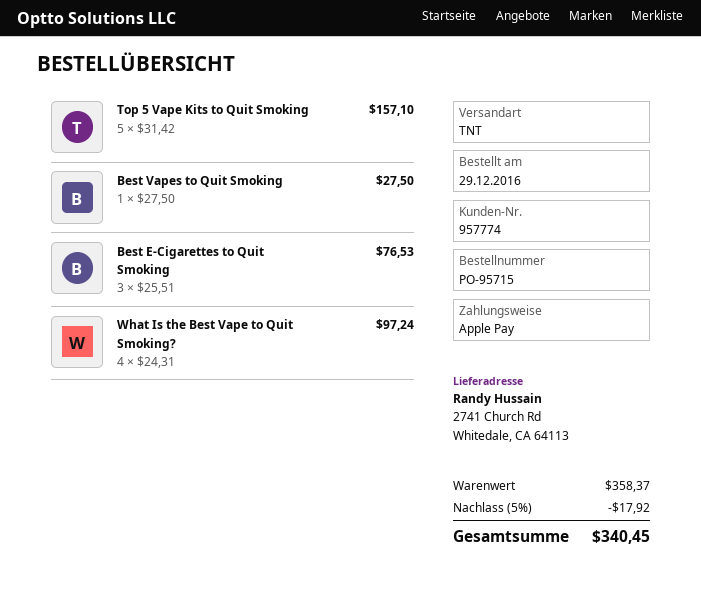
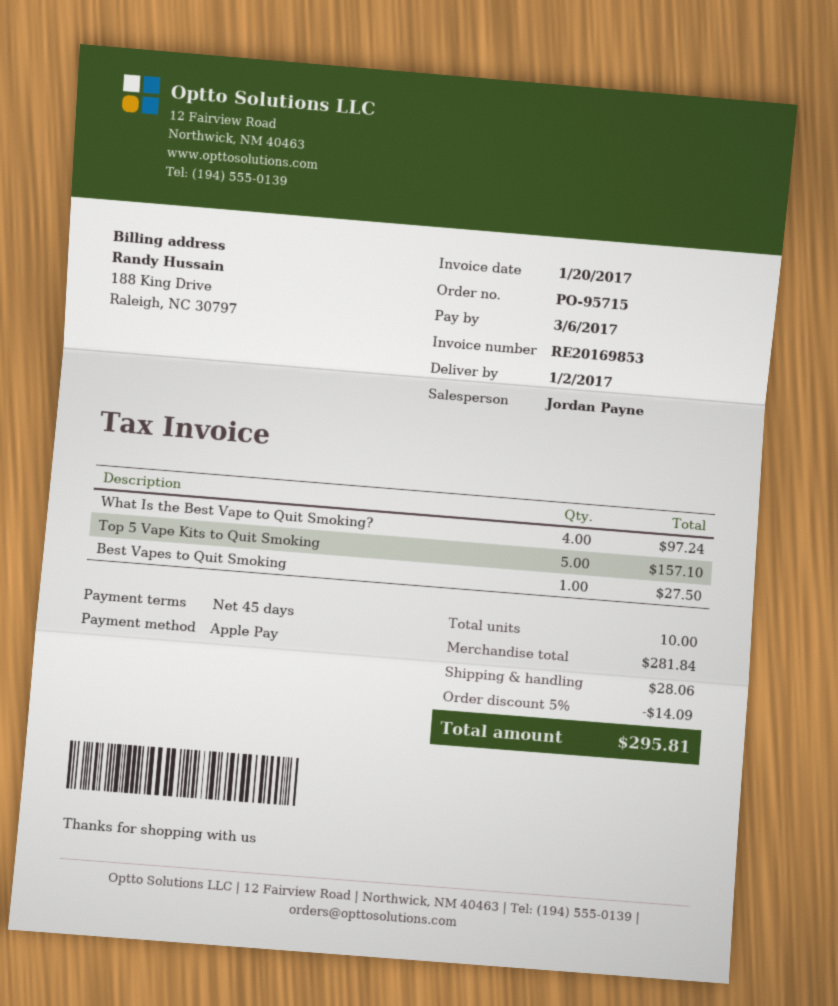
Best E-Cigarettes to Quit Smoking: 3 for 76.53 -> none
subtotal: 358.37 -> 281.84
discount: 5% = 17.92 -> 5% = 14.09
shipping: none -> 28.06
total: 340.45 -> 295.81

